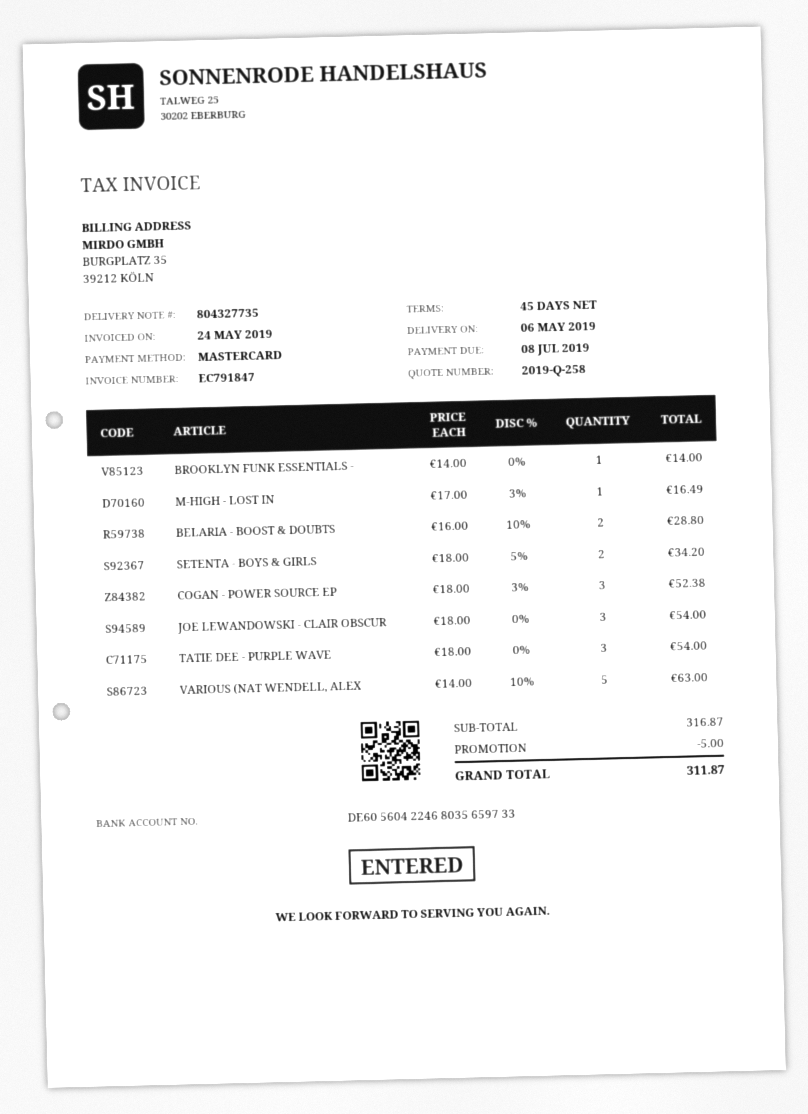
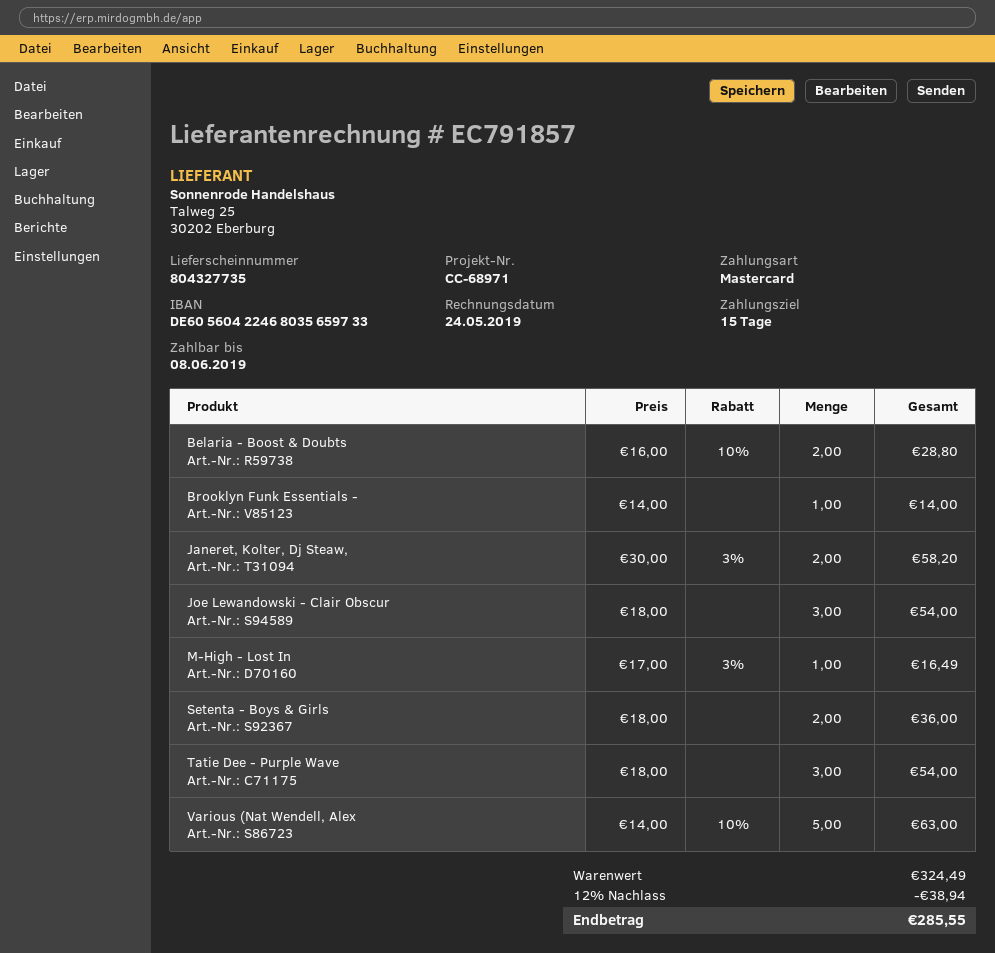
invoice number: EC791847 -> EC791857
payment terms: 45 days -> 15 days
due date: 2019-07-08 -> 2019-06-08
SETENTA - BOYS & GIRLS: 2 x 18.00 - 5% = 34.20 -> 2 x 18.00 = 36.00
COGAN - POWER SOURCE EP: 3 x 18.00 - 3% = 52.38 -> none
Janeret, Kolter, Dj Steaw,: none -> 2 x 30.00 - 3% = 58.20
subtotal: 316.87 -> 324.49
discount: 5.00 -> 38.94
total: 311.87 -> 285.55

